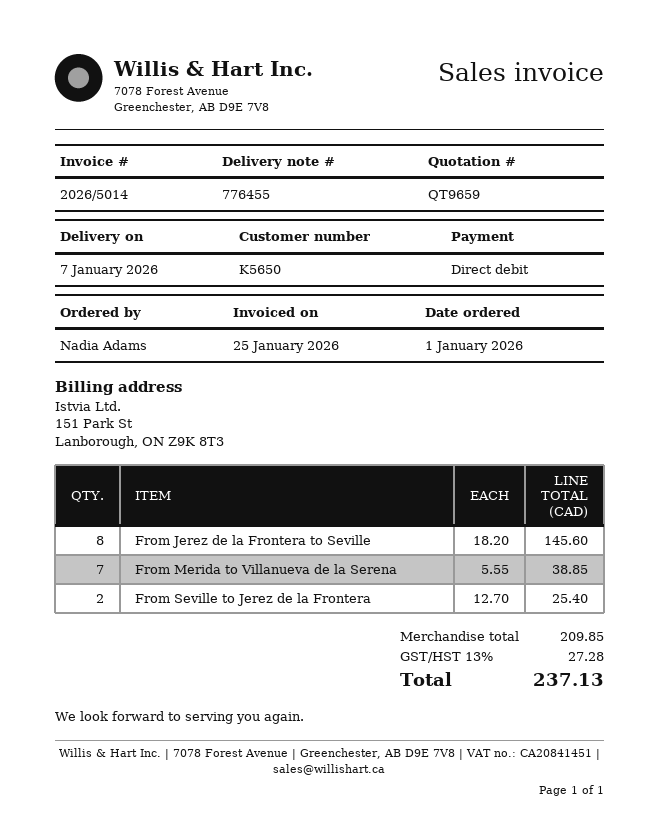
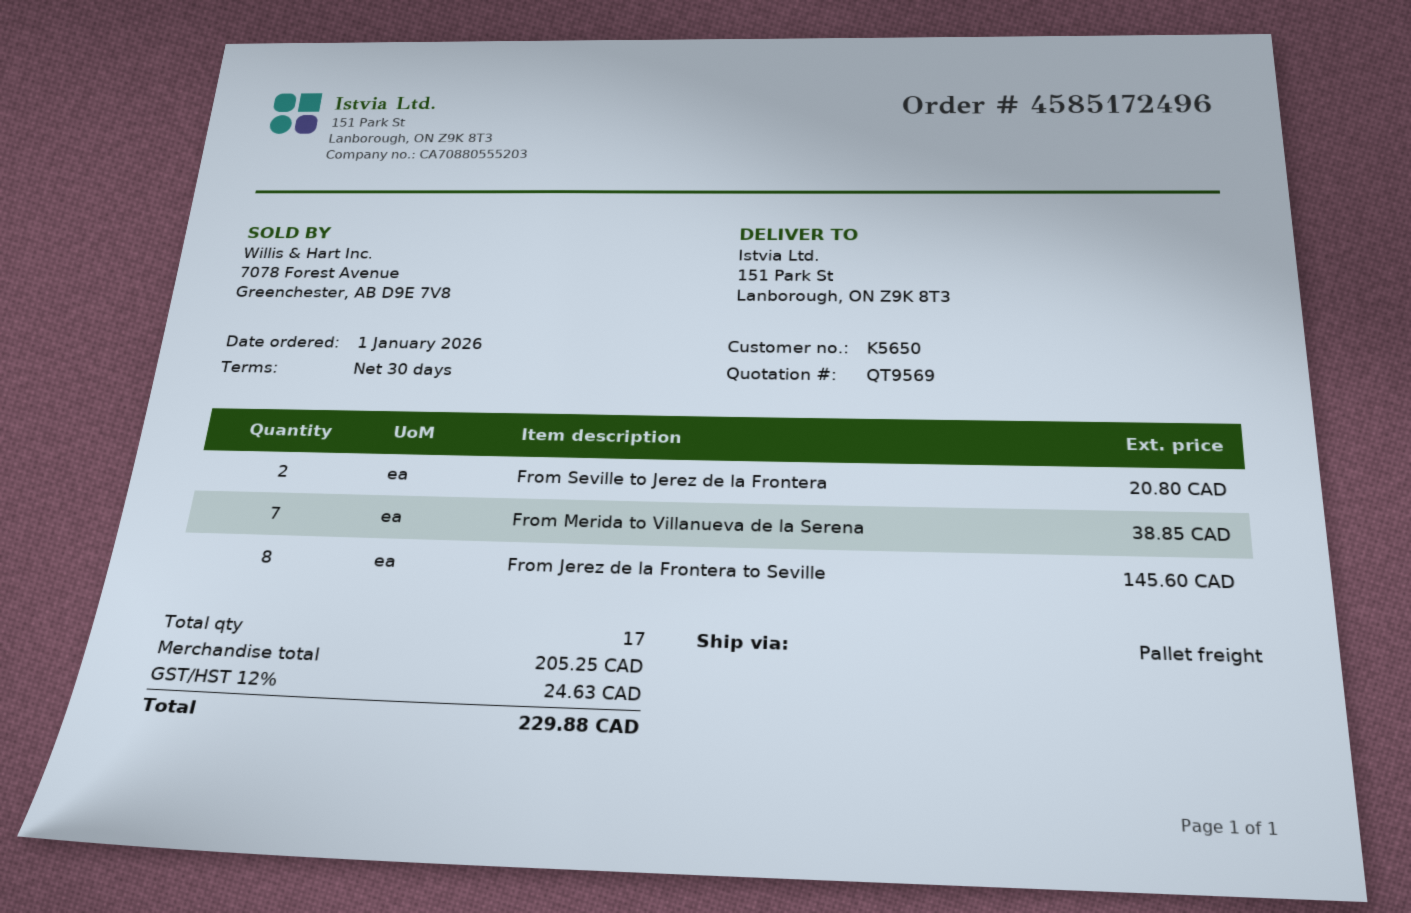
quote number: QT9659 -> QT9569
From Seville to Jerez de la Frontera: 2 for 25.40 -> 2 for 20.80
subtotal: 209.85 -> 205.25
tax: 13% = 27.28 -> 12% = 24.63
total: 237.13 -> 229.88

